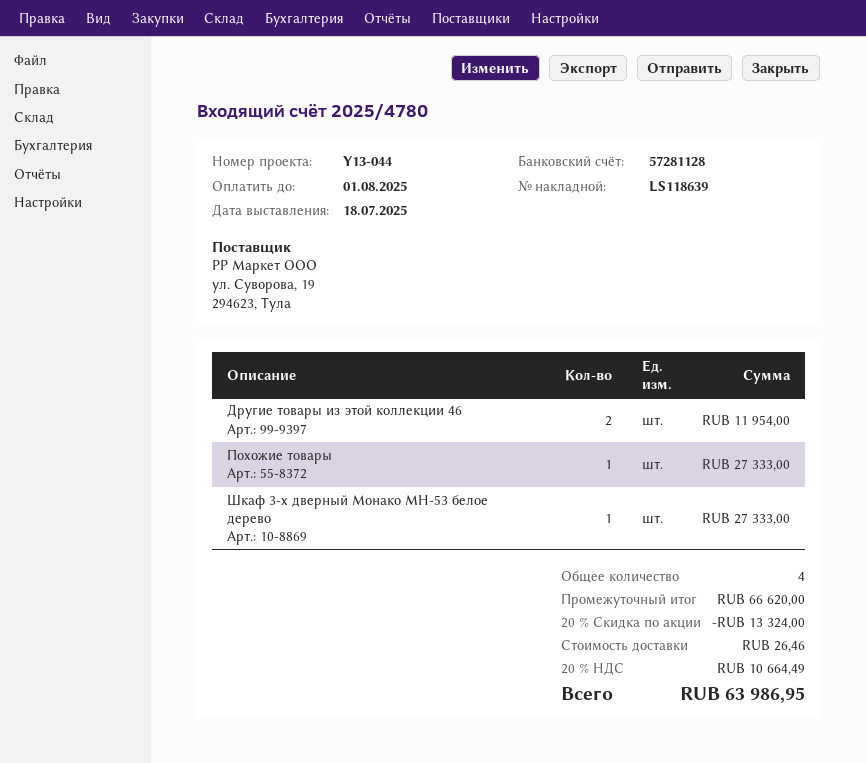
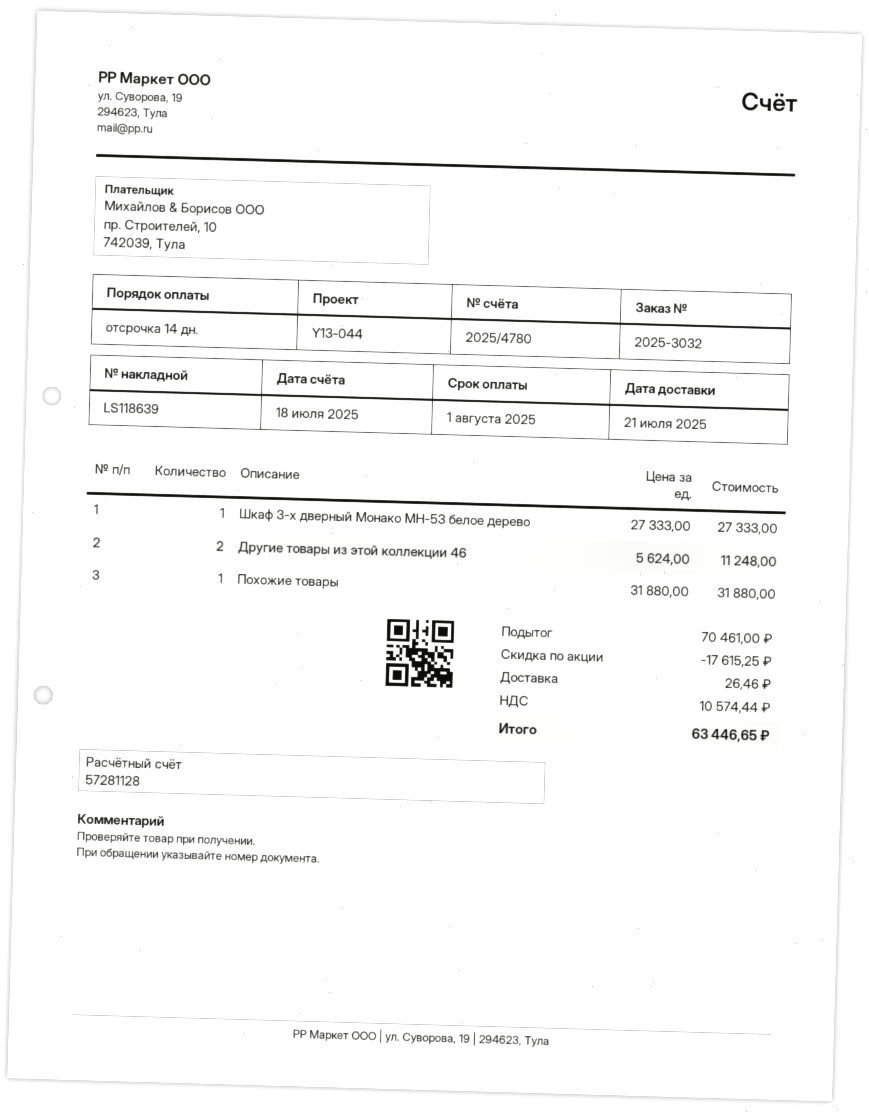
Другие товары из этой коллекции 46: 2 for 11954.00 -> 2 for 11248.00
Похожие товары: 1 for 27333.00 -> 1 for 31880.00
subtotal: 66620.00 -> 70461.00
discount: 13324.00 -> 17615.25
tax: 10664.49 -> 10574.44
total: 63986.95 -> 63446.65

